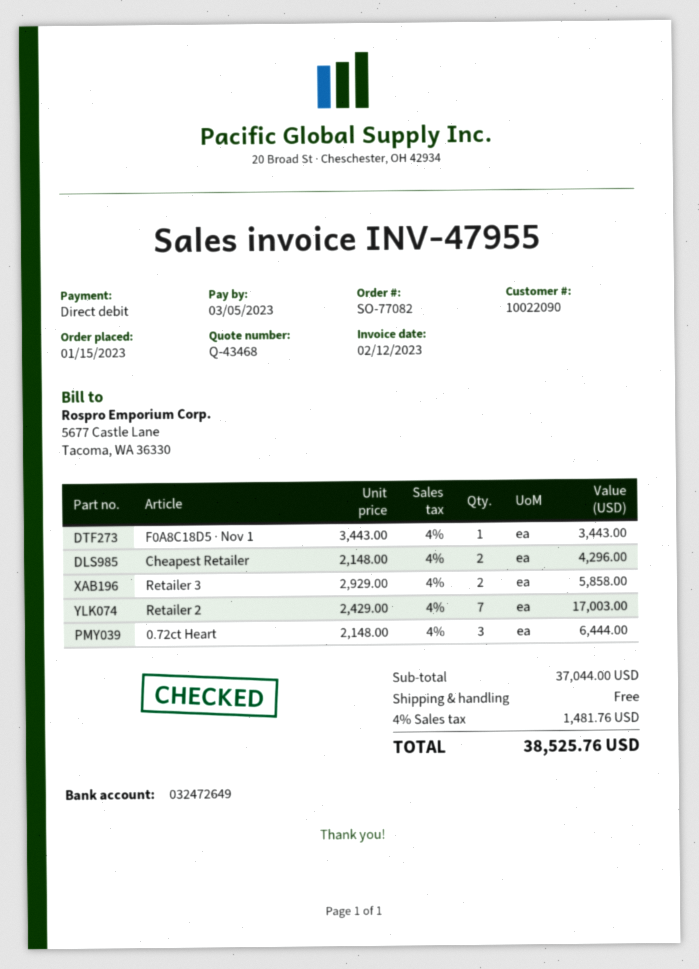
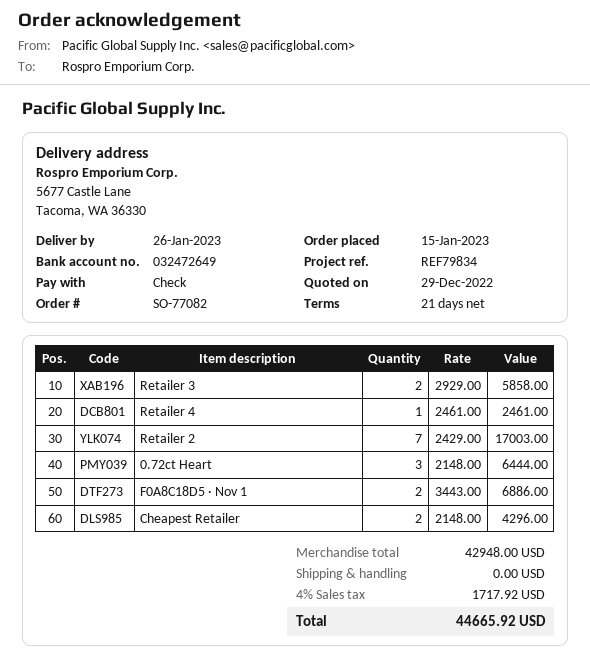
payment method: direct debit -> cheque
F0A8C18D5 · Nov 1: 1 x 3443.00 = 3443.00 -> 2 x 3443.00 = 6886.00
Retailer 4: none -> 1 x 2461.00 = 2461.00
subtotal: 37044.00 -> 42948.00
tax: 4% = 1481.76 -> 4% = 1717.92
total: 38525.76 -> 44665.92

